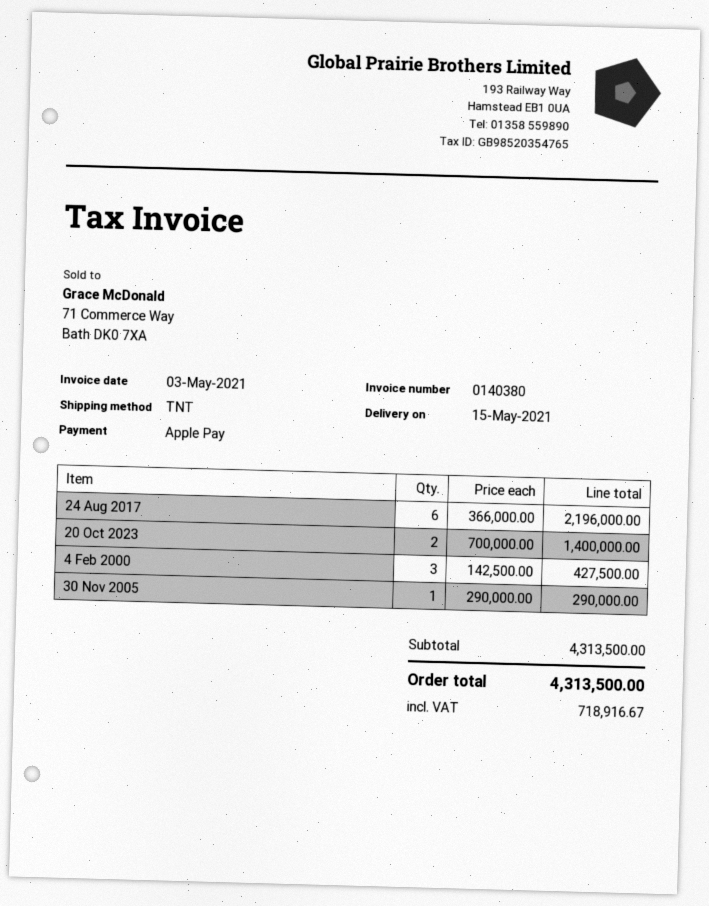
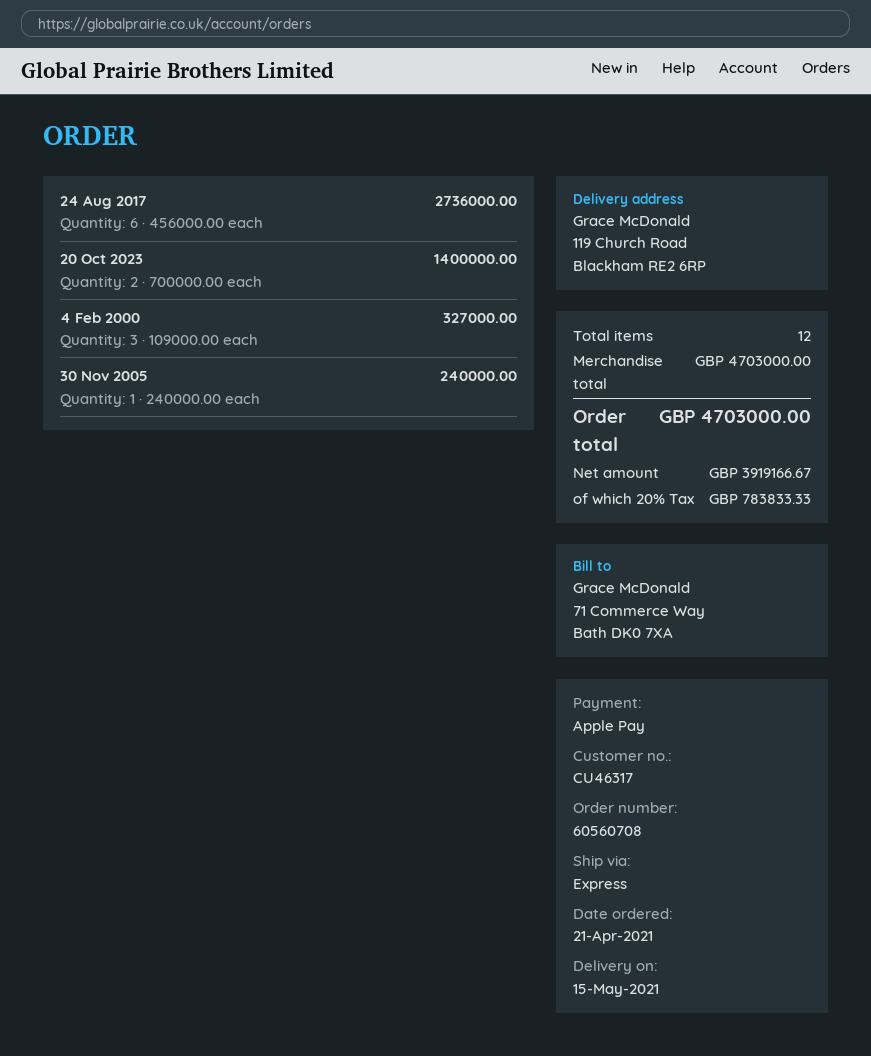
shipping method: TNT -> express
24 Aug 2017: 6 x 366000.00 = 2196000.00 -> 6 x 456000.00 = 2736000.00
4 Feb 2000: 3 x 142500.00 = 427500.00 -> 3 x 109000.00 = 327000.00
30 Nov 2005: 1 x 290000.00 = 290000.00 -> 1 x 240000.00 = 240000.00
subtotal: 4313500.00 -> 4703000.00
tax: 718916.67 -> 783833.33
total: 4313500.00 -> 4703000.00

